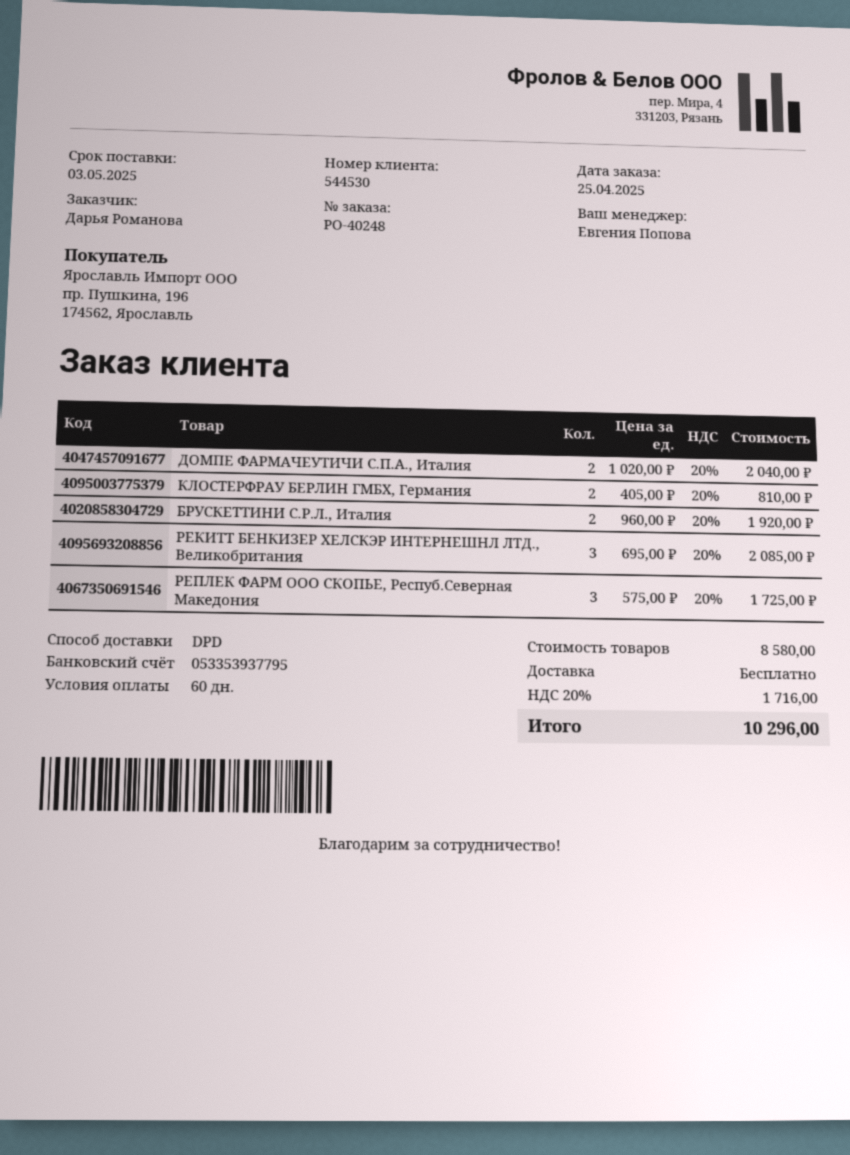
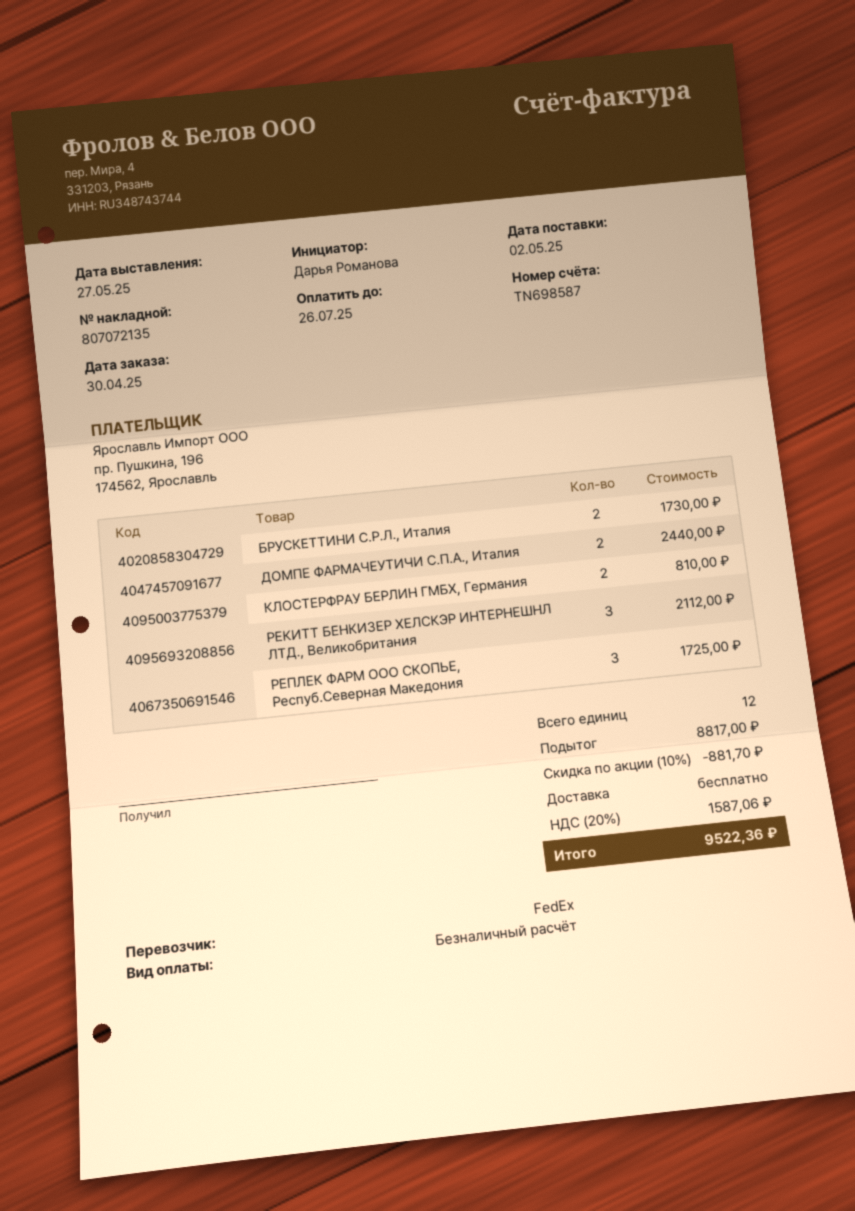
order date: 2025-04-25 -> 2025-04-30
delivery date: 2025-05-03 -> 2025-05-02
shipping method: DPD -> FedEx
ДОМПЕ ФАРМАЧЕУТИЧИ С.П.А., Италия: 2 for 2040.00 -> 2 for 2440.00
БРУСКЕТТИНИ С.Р.Л., Италия: 2 for 1920.00 -> 2 for 1730.00
РЕКИТТ БЕНКИЗЕР ХЕЛСКЭР ИНТЕРНЕШНЛ ЛТД., Великобритания: 3 for 2085.00 -> 3 for 2112.00
subtotal: 8580.00 -> 8817.00
discount: none -> 10% = 881.70
tax: 20% = 1716.00 -> 20% = 1587.06
total: 10296.00 -> 9522.36

